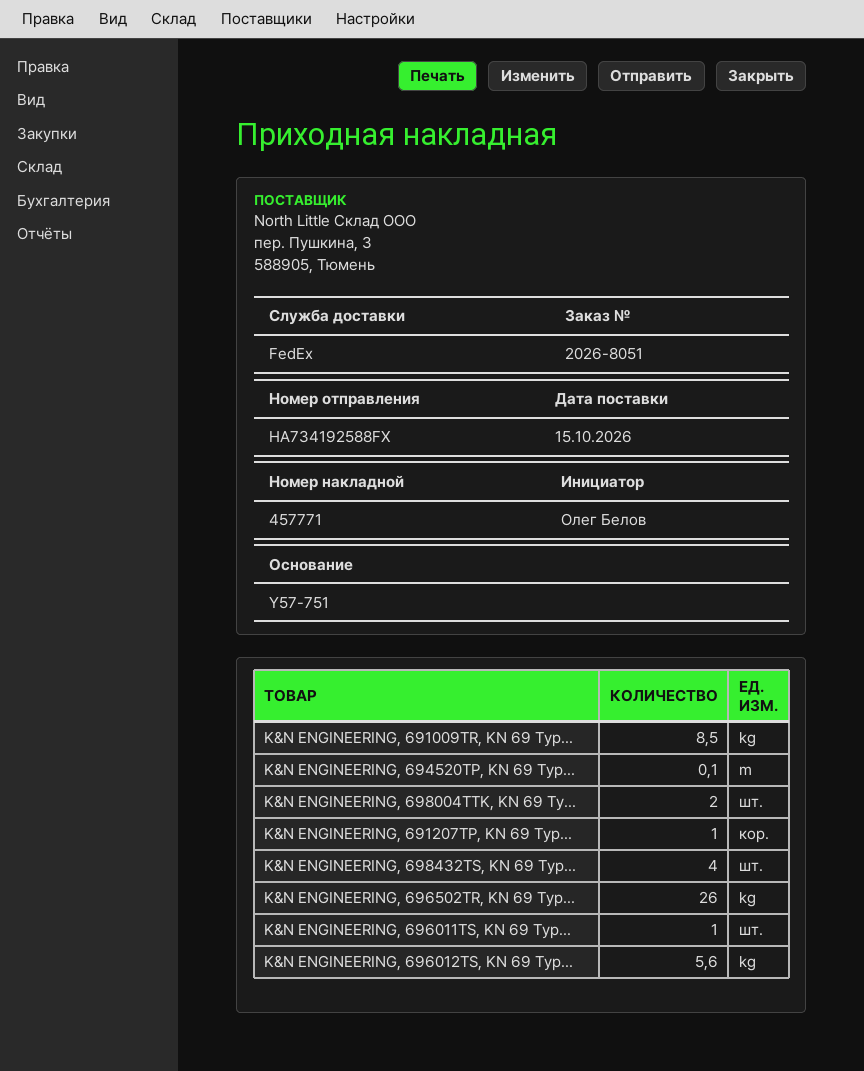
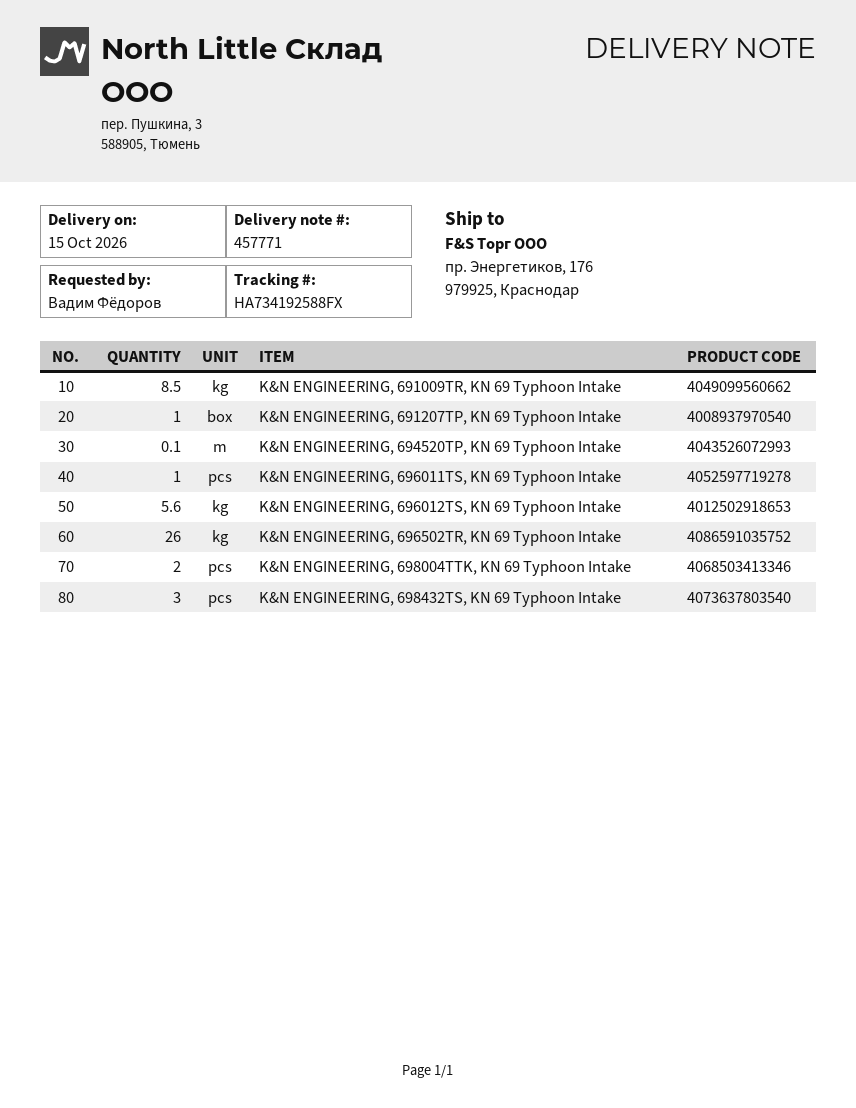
ordered by: Олег Белов -> Вадим Фёдоров
K&N ENGINEERING, 698432TS, KN 69 Typ...: 4 -> 3

